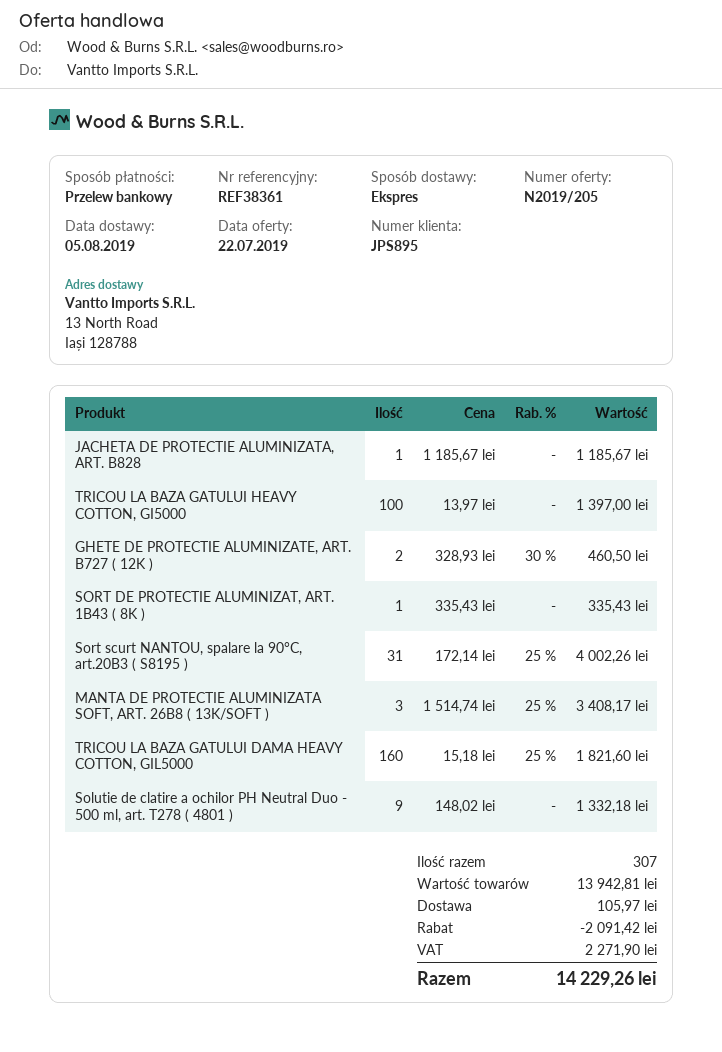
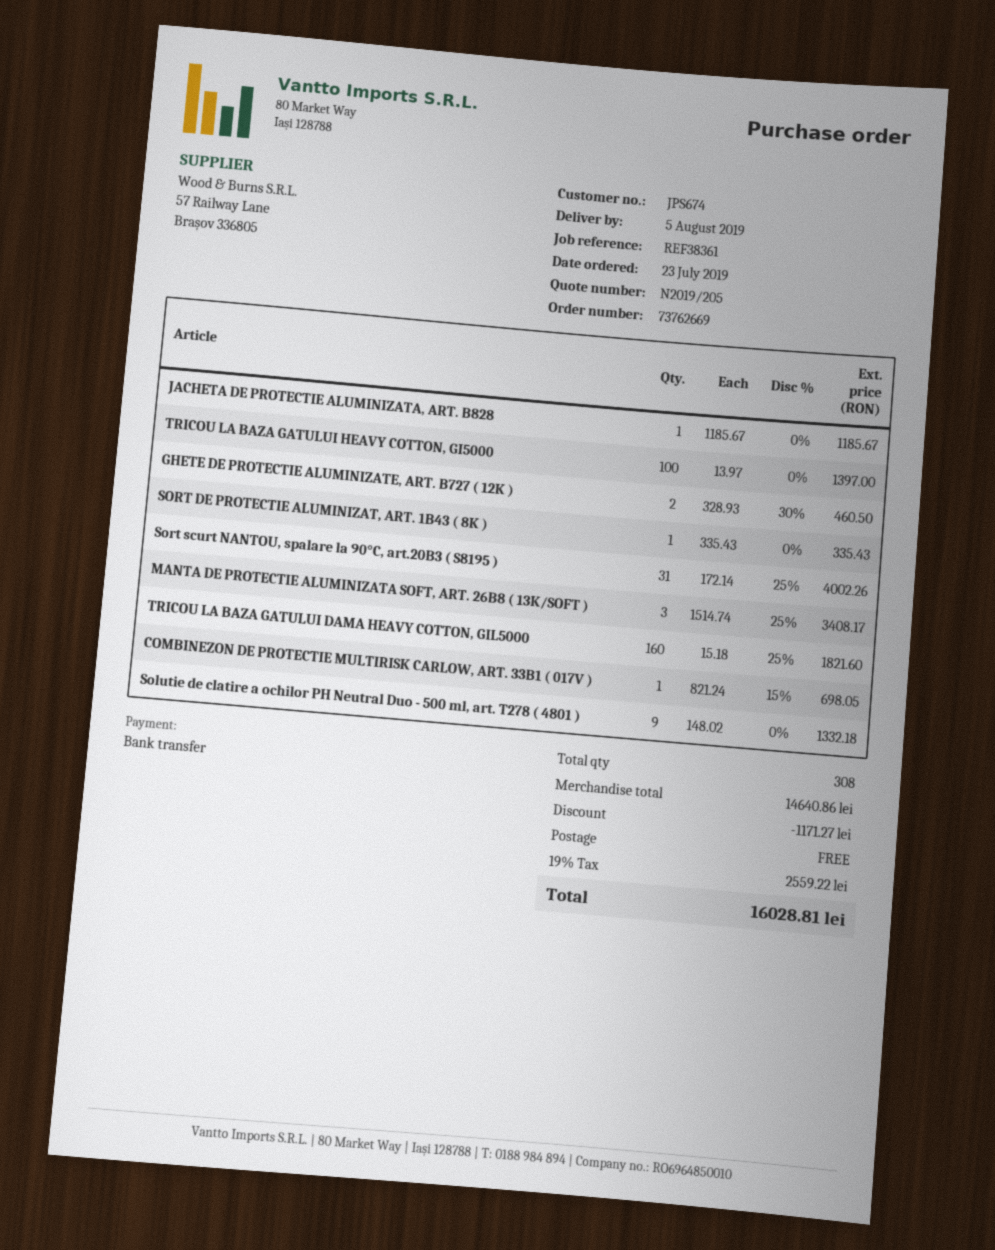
customer number: JPS895 -> JPS674
COMBINEZON DE PROTECTIE MULTIRISK CARLOW, ART. 33B1 ( 017V ): none -> 1 x 821.24 - 15% = 698.05
total quantity: 307 -> 308
subtotal: 13942.81 -> 14640.86
discount: 2091.42 -> 1171.27
shipping: 105.97 -> 0.00
tax: 2271.90 -> 2559.22
total: 14229.26 -> 16028.81

